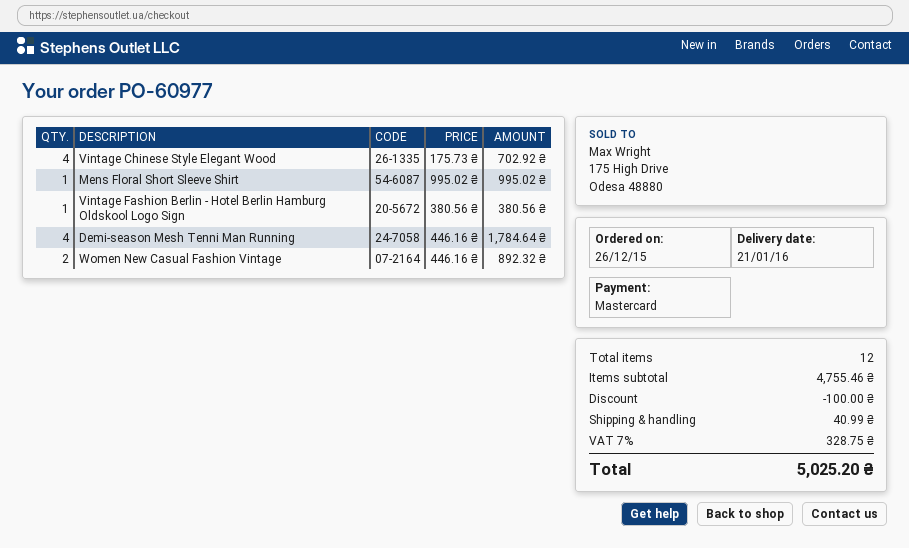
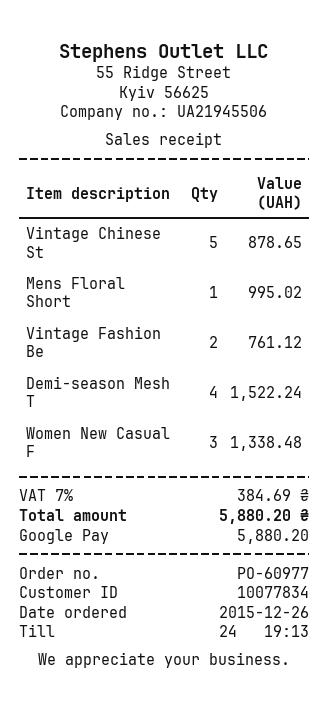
payment method: Mastercard -> Google Pay
Vintage Chinese Style Elegant Wood: 4 for 702.92 -> 5 for 878.65
Vintage Fashion Berlin - Hotel Berlin Hamburg Oldskool Logo Sign: 1 for 380.56 -> 2 for 761.12
Demi-season Mesh Tenni Man Running: 4 for 1784.64 -> 4 for 1522.24
Women New Casual Fashion Vintage: 2 for 892.32 -> 3 for 1338.48
discount: 100.00 -> none
shipping: 40.99 -> none
tax: 7% = 328.75 -> 7% = 384.69
total: 5025.20 -> 5880.20

